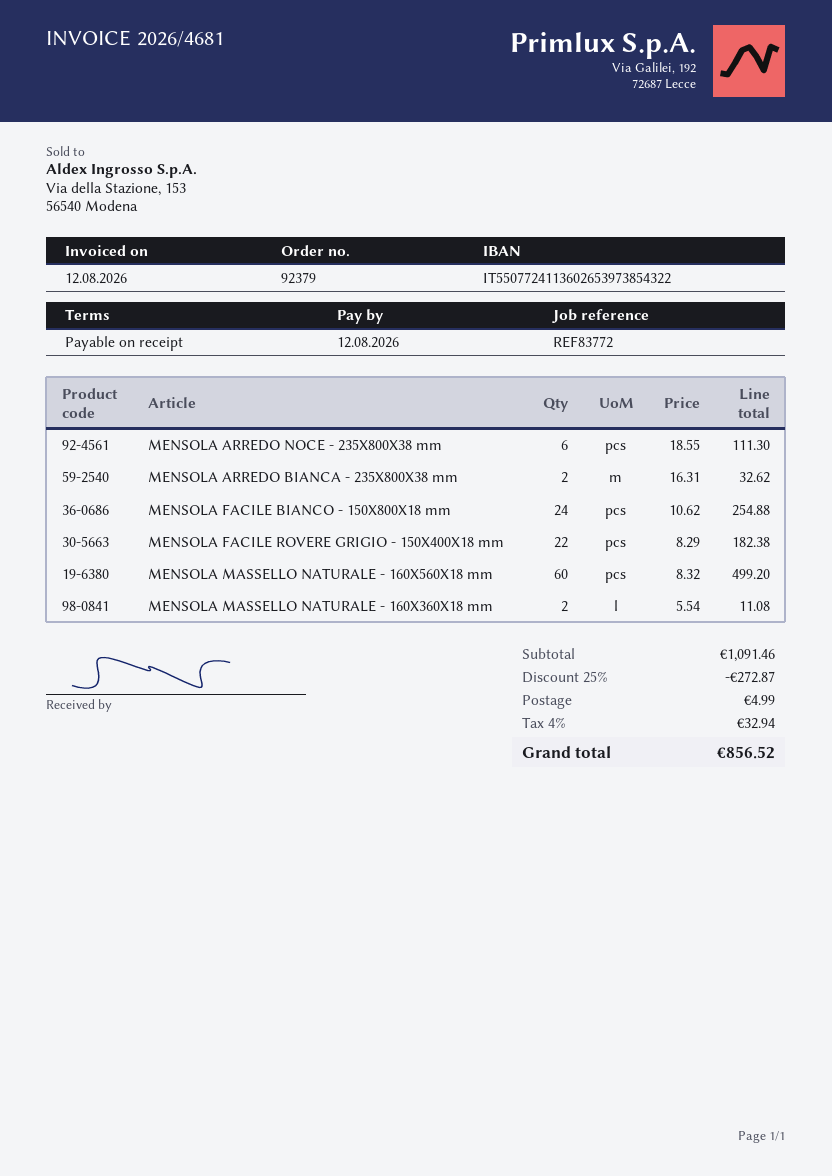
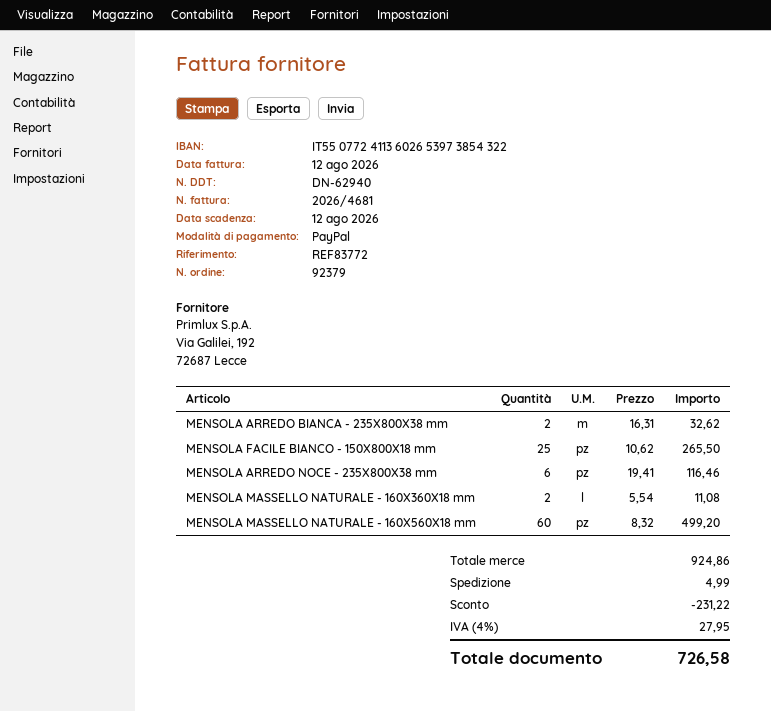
MENSOLA ARREDO NOCE - 235X800X38 mm: 6 x 18.55 = 111.30 -> 6 x 19.41 = 116.46
MENSOLA FACILE BIANCO - 150X800X18 mm: 24 x 10.62 = 254.88 -> 25 x 10.62 = 265.50
MENSOLA FACILE ROVERE GRIGIO - 150X400X18 mm: 22 x 8.29 = 182.38 -> none
subtotal: 1091.46 -> 924.86
discount: 272.87 -> 231.22
tax: 4% = 32.94 -> 4% = 27.95
total: 856.52 -> 726.58

